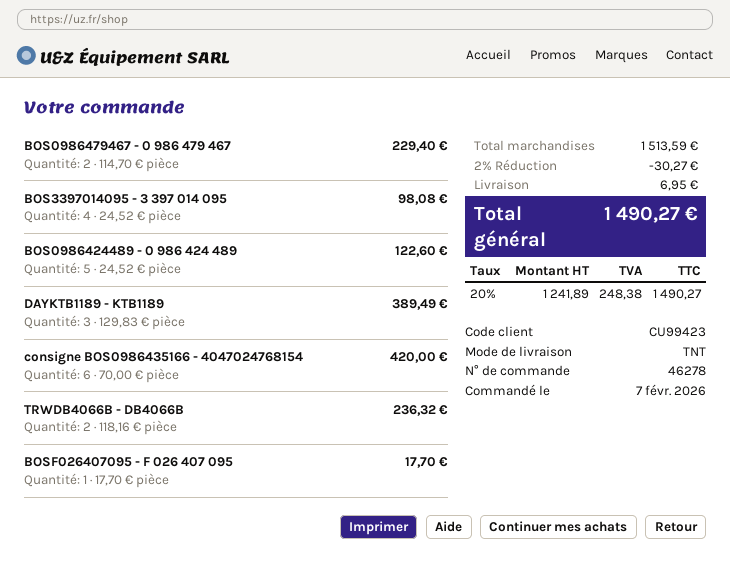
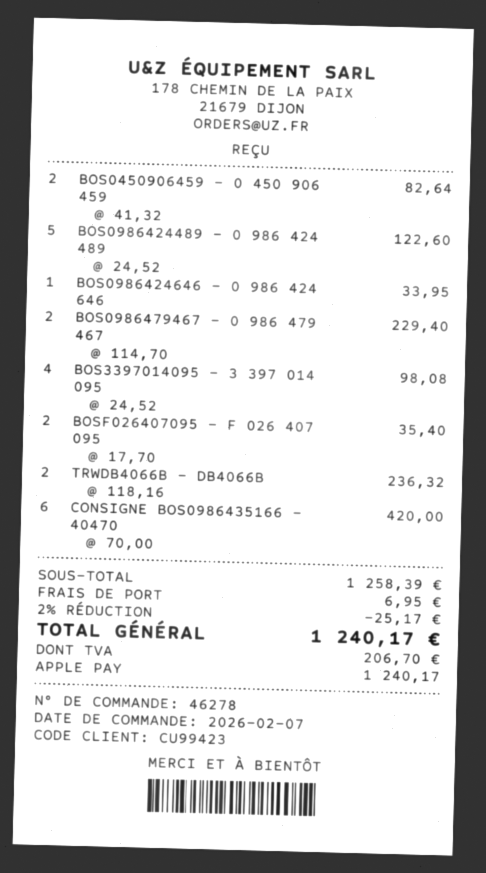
DAYKTB1189 - KTB1189: 3 x 129.83 = 389.49 -> none
BOSF026407095 - F 026 407 095: 1 x 17.70 = 17.70 -> 2 x 17.70 = 35.40
BOS0450906459 - 0 450 906 459: none -> 2 x 41.32 = 82.64
BOS0986424646 - 0 986 424 646: none -> 1 x 33.95 = 33.95
subtotal: 1513.59 -> 1258.39
discount: 2% = 30.27 -> 2% = 25.17
tax: 248.38 -> 206.70
total: 1490.27 -> 1240.17

